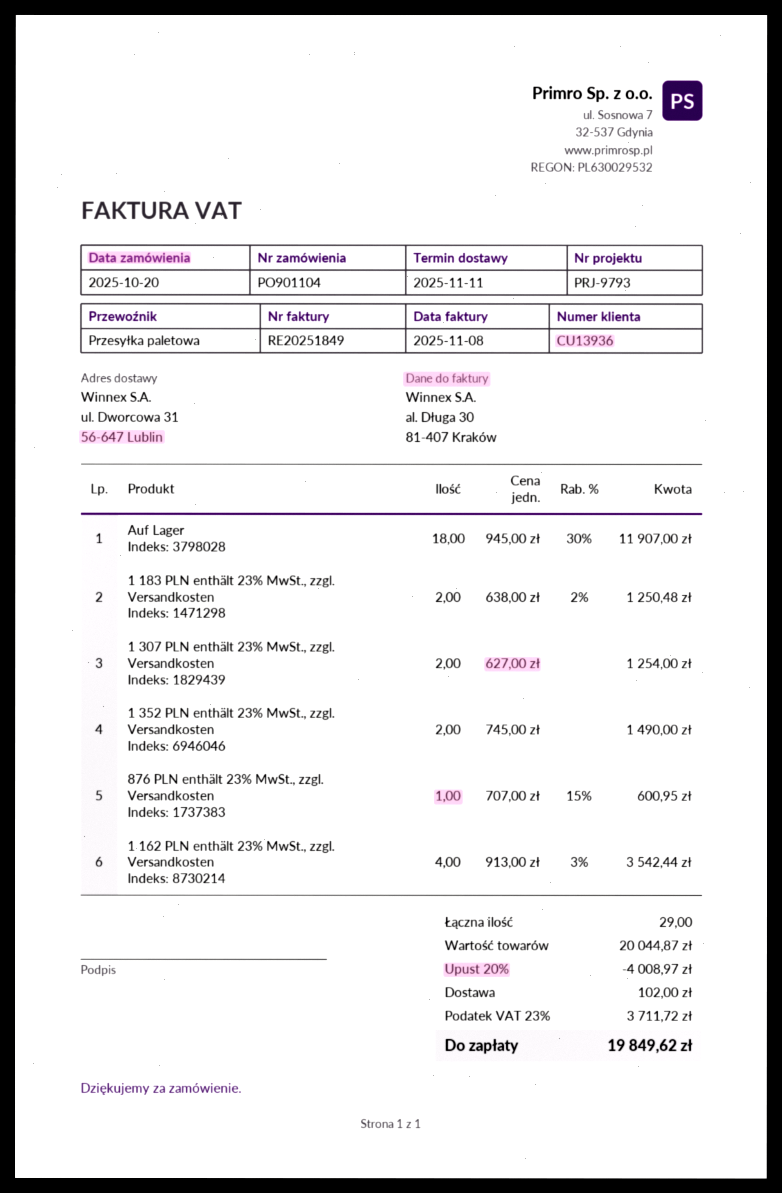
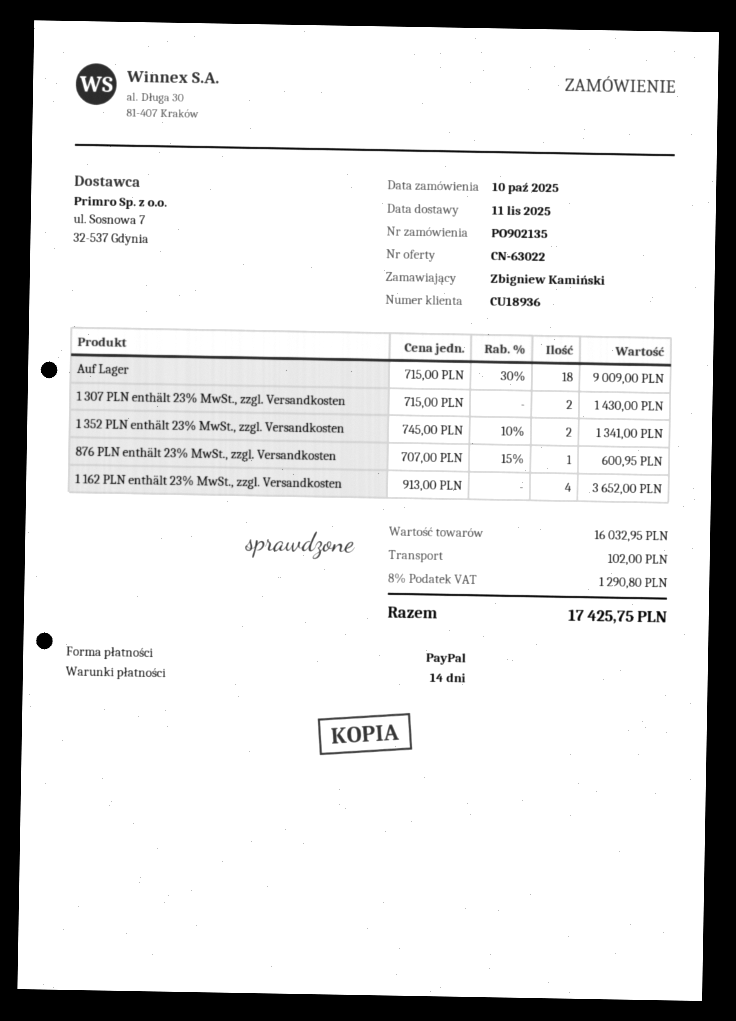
order number: PO901104 -> PO902135
order date: 2025-10-20 -> 2025-10-10
customer number: CU13936 -> CU18936
Auf Lager: 18 x 945.00 - 30% = 11907.00 -> 18 x 715.00 - 30% = 9009.00
1 183 PLN enthält 23% MwSt., zzgl. Versandkosten: 2 x 638.00 - 2% = 1250.48 -> none
1 307 PLN enthält 23% MwSt., zzgl. Versandkosten: 2 x 627.00 = 1254.00 -> 2 x 715.00 = 1430.00
1 352 PLN enthält 23% MwSt., zzgl. Versandkosten: 2 x 745.00 = 1490.00 -> 2 x 745.00 - 10% = 1341.00
1 162 PLN enthält 23% MwSt., zzgl. Versandkosten: 4 x 913.00 - 3% = 3542.44 -> 4 x 913.00 = 3652.00
subtotal: 20044.87 -> 16032.95
discount: 20% = 4008.97 -> none
tax: 23% = 3711.72 -> 8% = 1290.80
total: 19849.62 -> 17425.75

